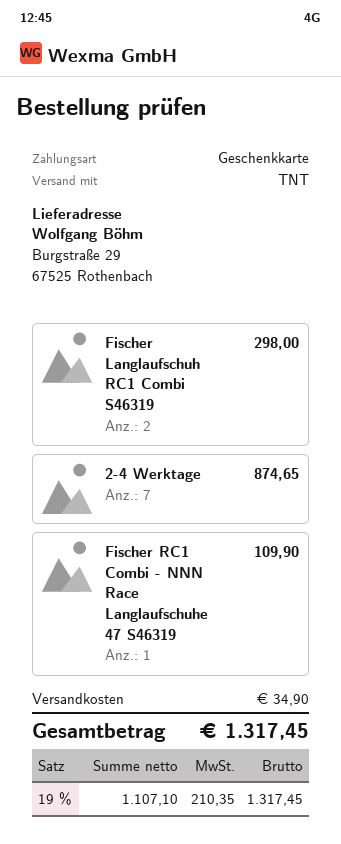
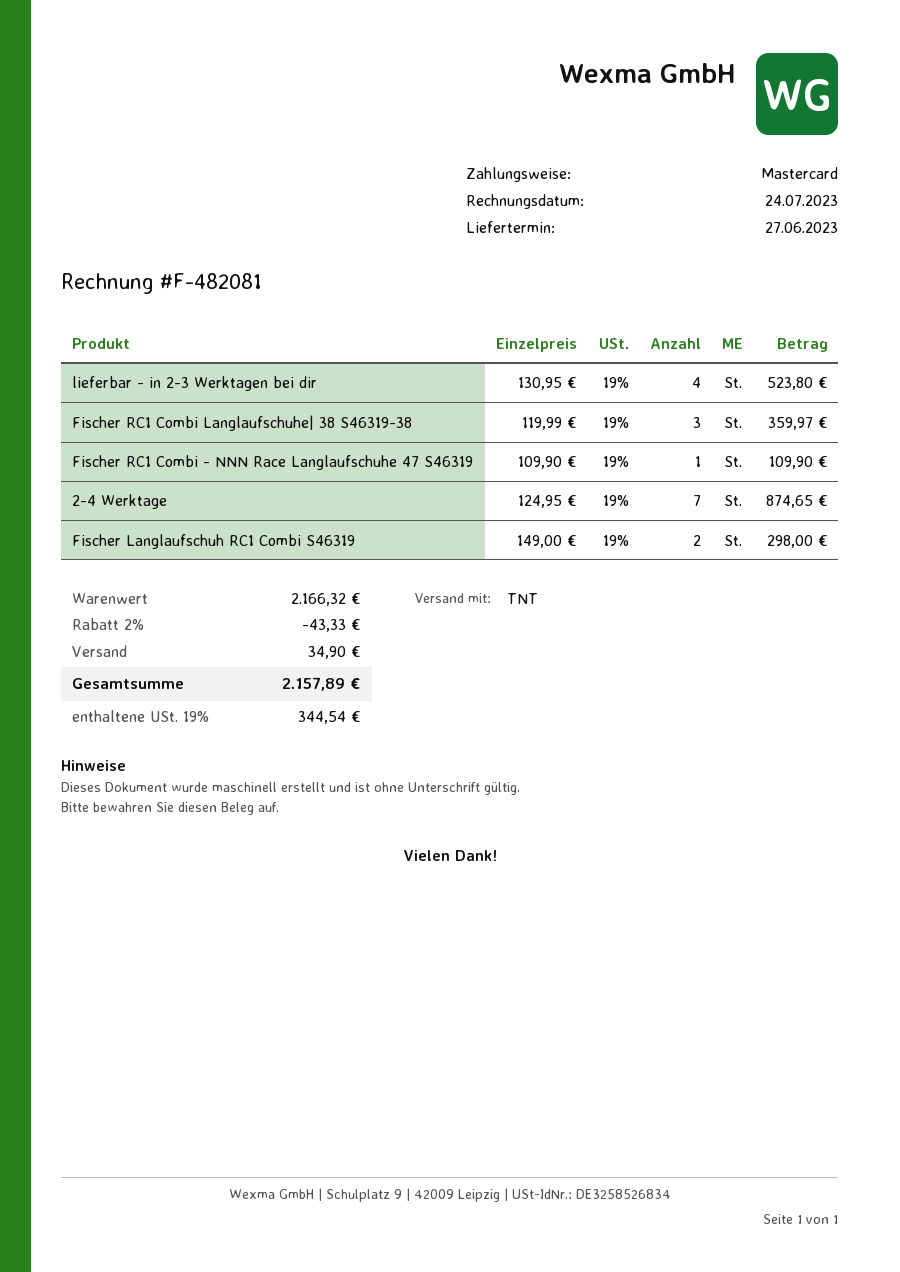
payment method: gift card -> Mastercard
lieferbar - in 2-3 Werktagen bei dir: none -> 4 for 523.80
Fischer RC1 Combi Langlaufschuhe| 38 S46319-38: none -> 3 for 359.97
discount: none -> 2% = 43.33
tax: 19% = 210.35 -> 19% = 344.54
total: 1317.45 -> 2157.89

